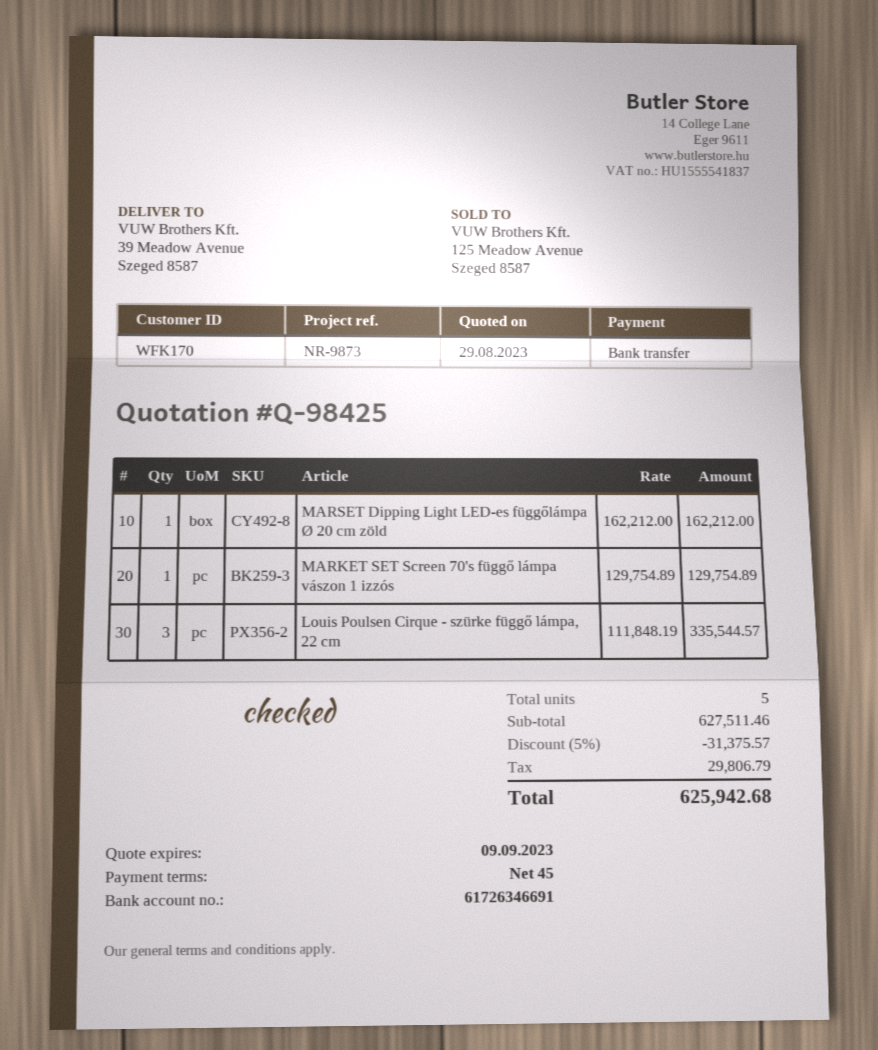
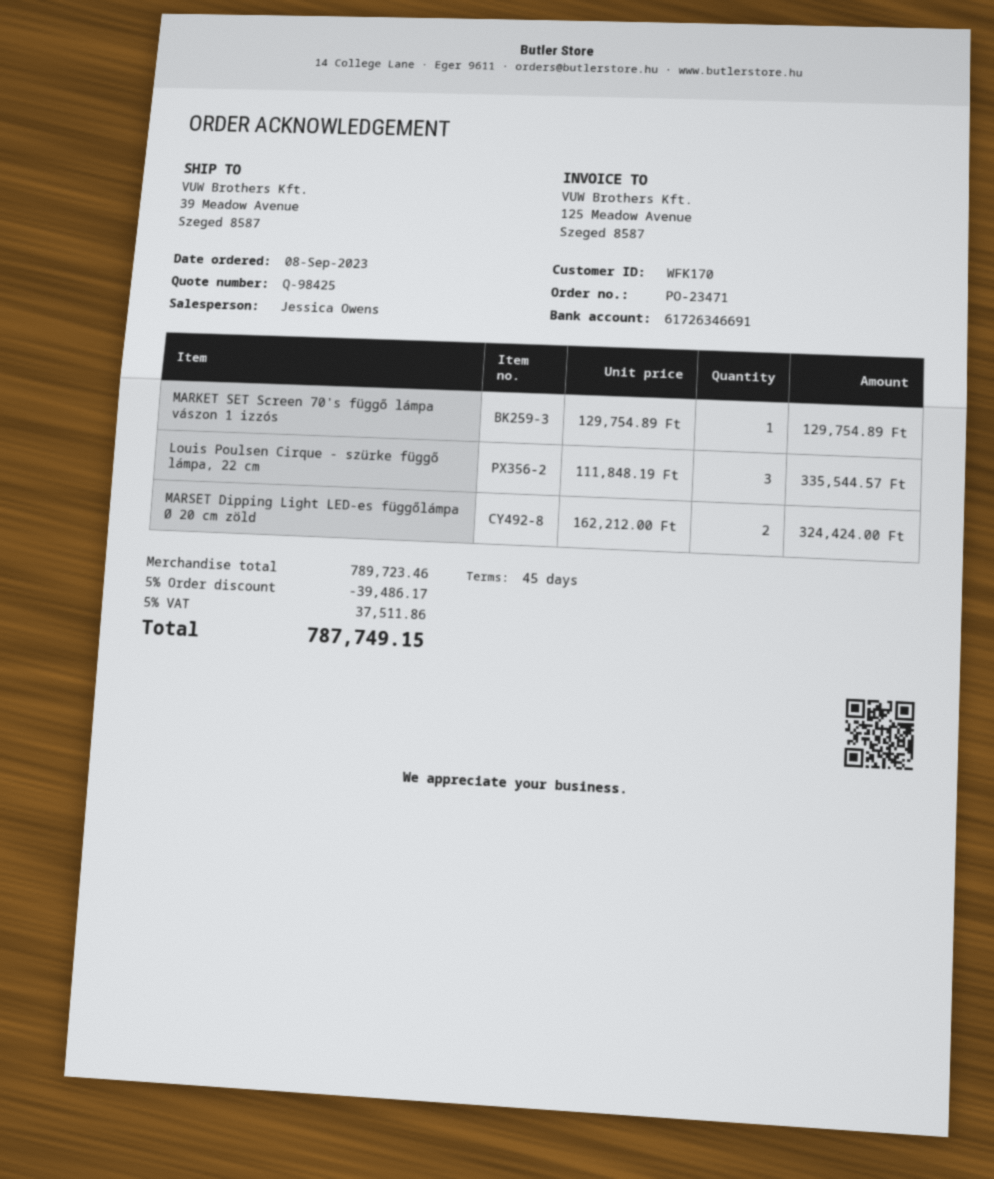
MARSET Dipping Light LED-es függőlámpa Ø 20 cm zöld: 1 x 162212.00 = 162212.00 -> 2 x 162212.00 = 324424.00
subtotal: 627511.46 -> 789723.46
discount: 5% = 31375.57 -> 5% = 39486.17
tax: 29806.79 -> 37511.86
total: 625942.68 -> 787749.15

